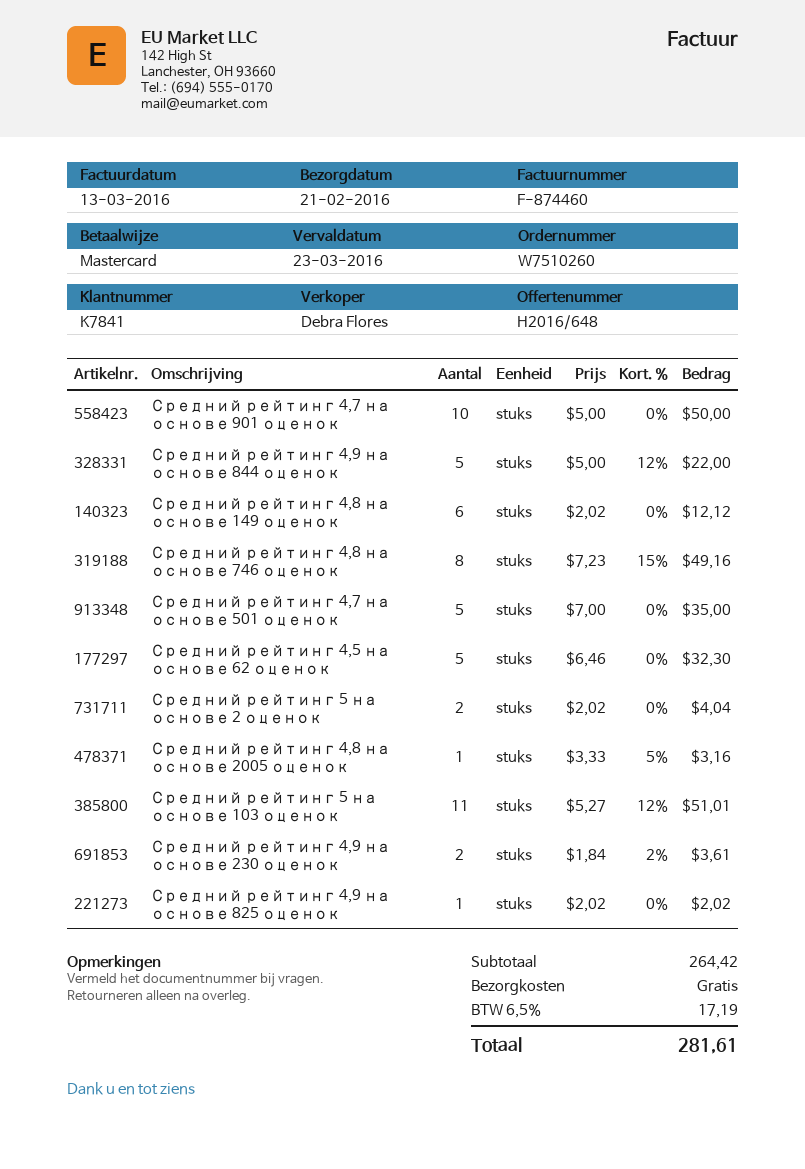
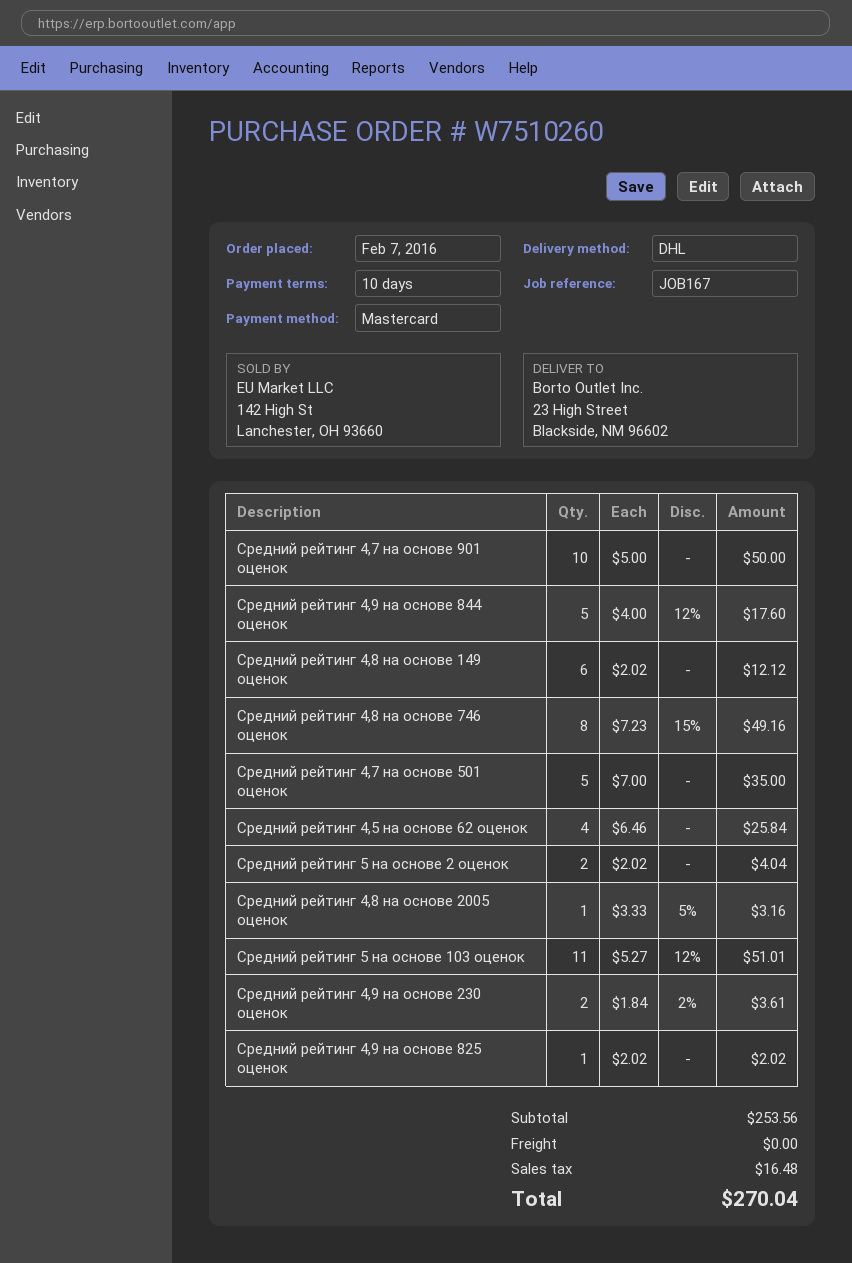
Средний рейтинг 4,9 на основе 844 оценок: 5 x 5.00 - 12% = 22.00 -> 5 x 4.00 - 12% = 17.60
Средний рейтинг 4,5 на основе 62 оценок: 5 x 6.46 = 32.30 -> 4 x 6.46 = 25.84
subtotal: 264.42 -> 253.56
tax: 17.19 -> 16.48
total: 281.61 -> 270.04

